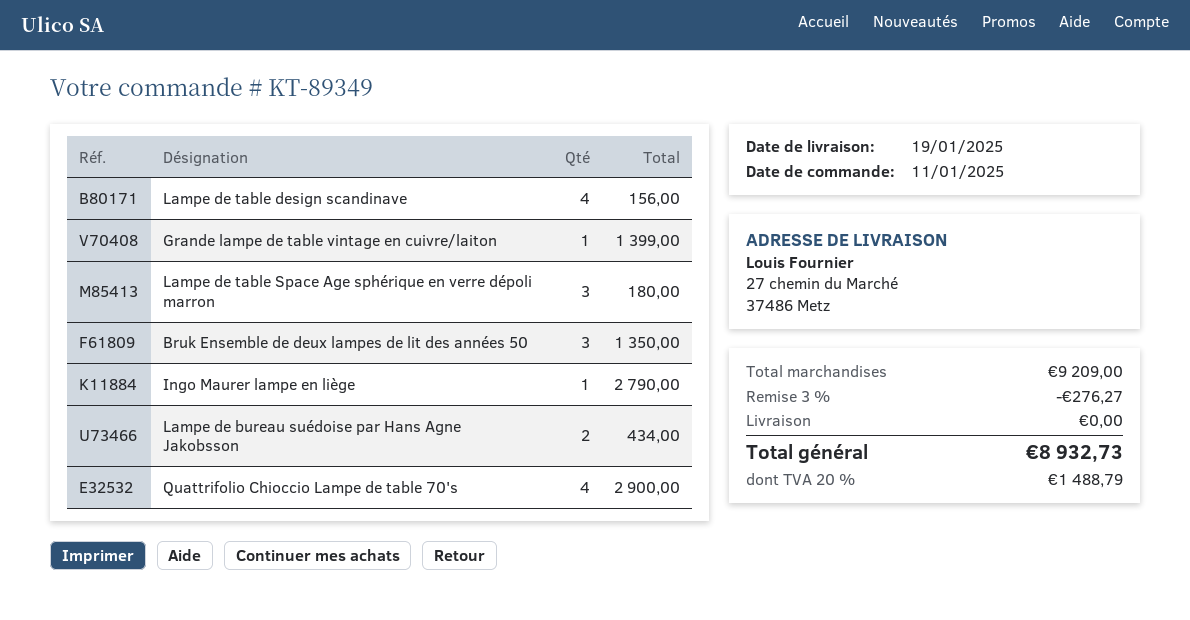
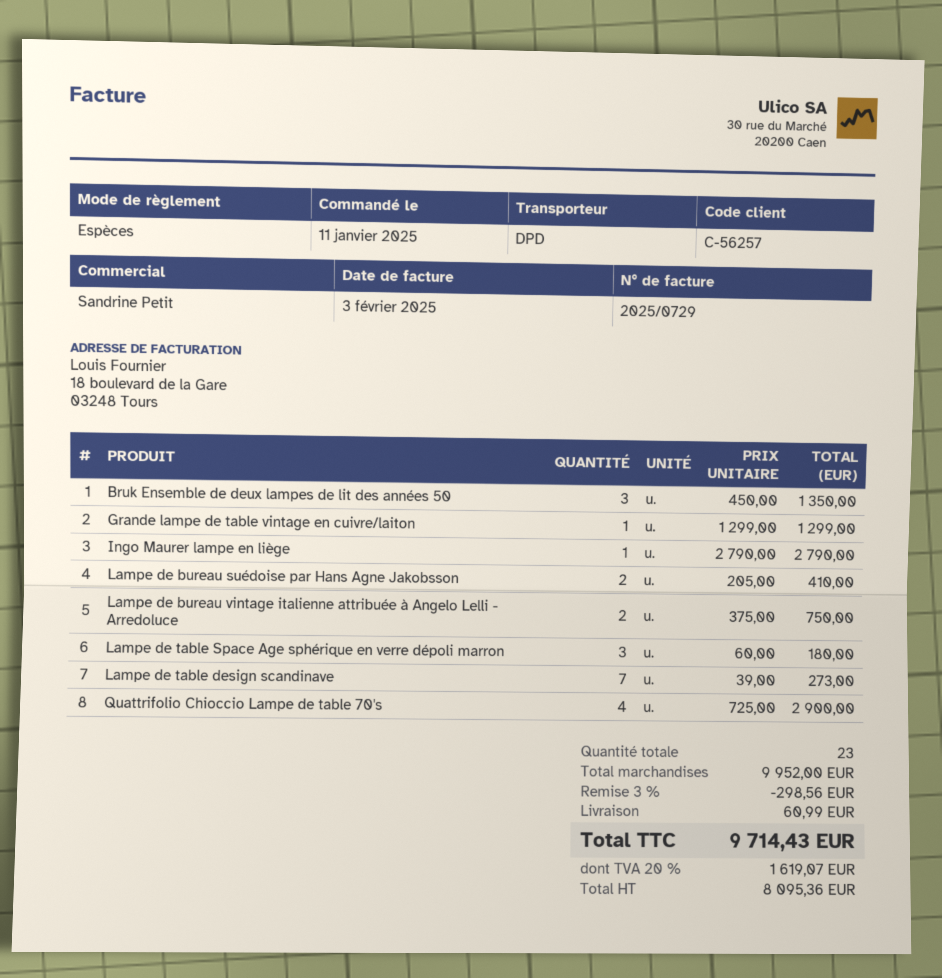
Lampe de table design scandinave: 4 for 156.00 -> 7 for 273.00
Grande lampe de table vintage en cuivre/laiton: 1 for 1399.00 -> 1 for 1299.00
Lampe de bureau suédoise par Hans Agne Jakobsson: 2 for 434.00 -> 2 for 410.00
Lampe de bureau vintage italienne attribuée à Angelo Lelli - Arredoluce: none -> 2 for 750.00
subtotal: 9209.00 -> 9952.00
discount: 3% = 276.27 -> 3% = 298.56
shipping: 0.00 -> 60.99
tax: 20% = 1488.79 -> 20% = 1619.07
total: 8932.73 -> 9714.43

